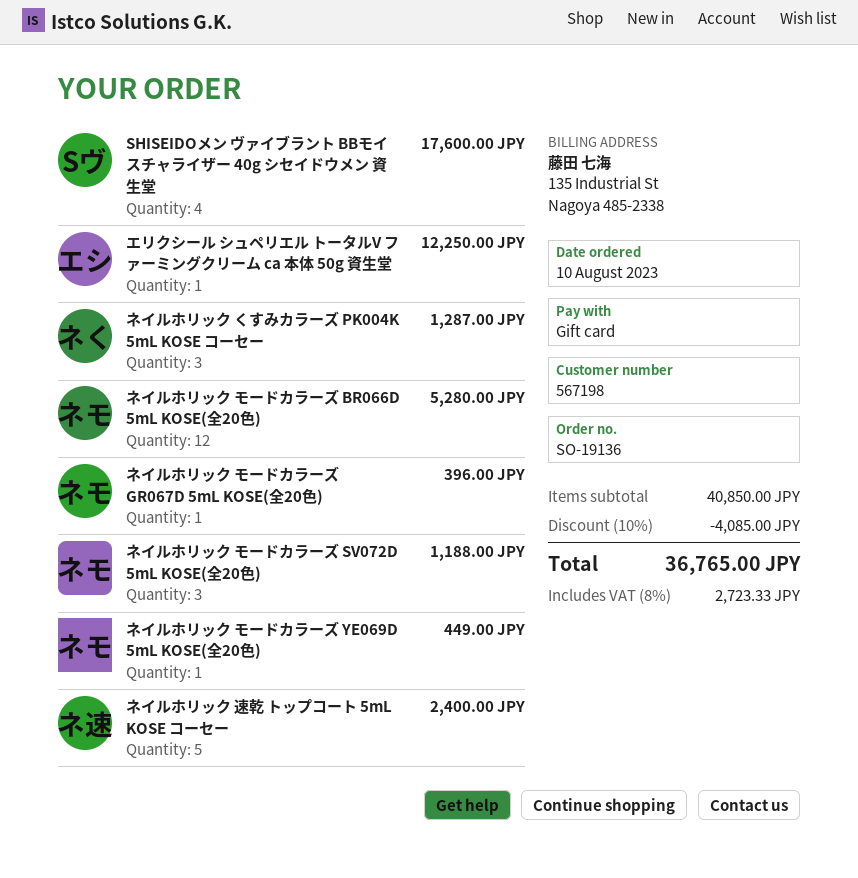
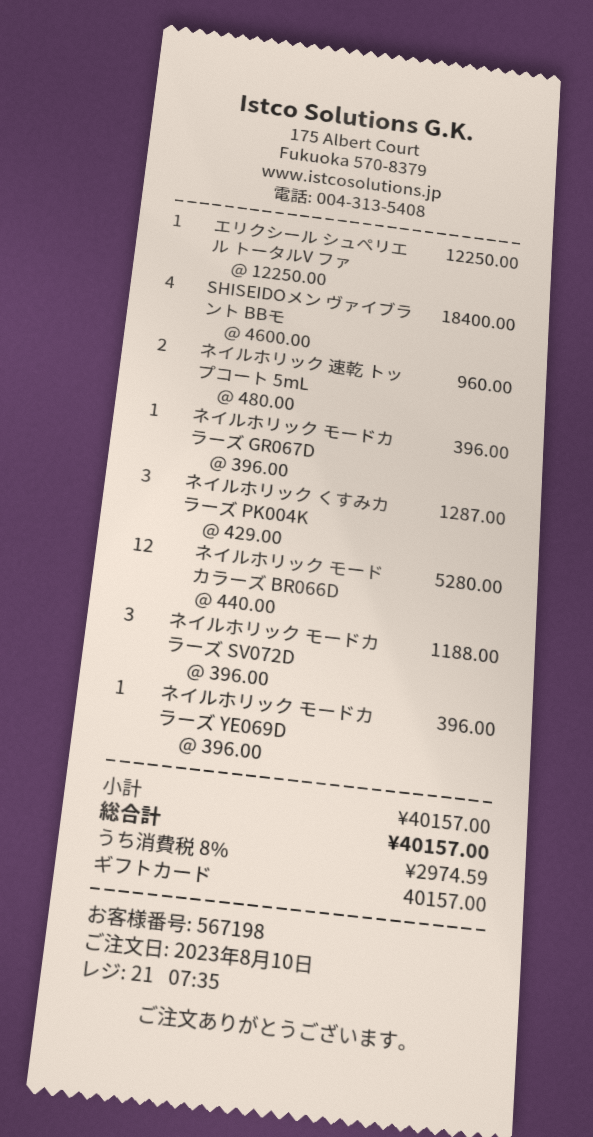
SHISEIDOメン ヴァイブラント BBモイスチャライザー 40g シセイドウメン 資生堂: 4 for 17600.00 -> 4 for 18400.00
ネイルホリック モードカラーズ YE069D 5mL KOSE(全20色): 1 for 449.00 -> 1 for 396.00
ネイルホリック 速乾 トップコート 5mL KOSE コーセー: 5 for 2400.00 -> 2 for 960.00
subtotal: 40850.00 -> 40157.00
discount: 10% = 4085.00 -> none
tax: 8% = 2723.33 -> 8% = 2974.59
total: 36765.00 -> 40157.00

